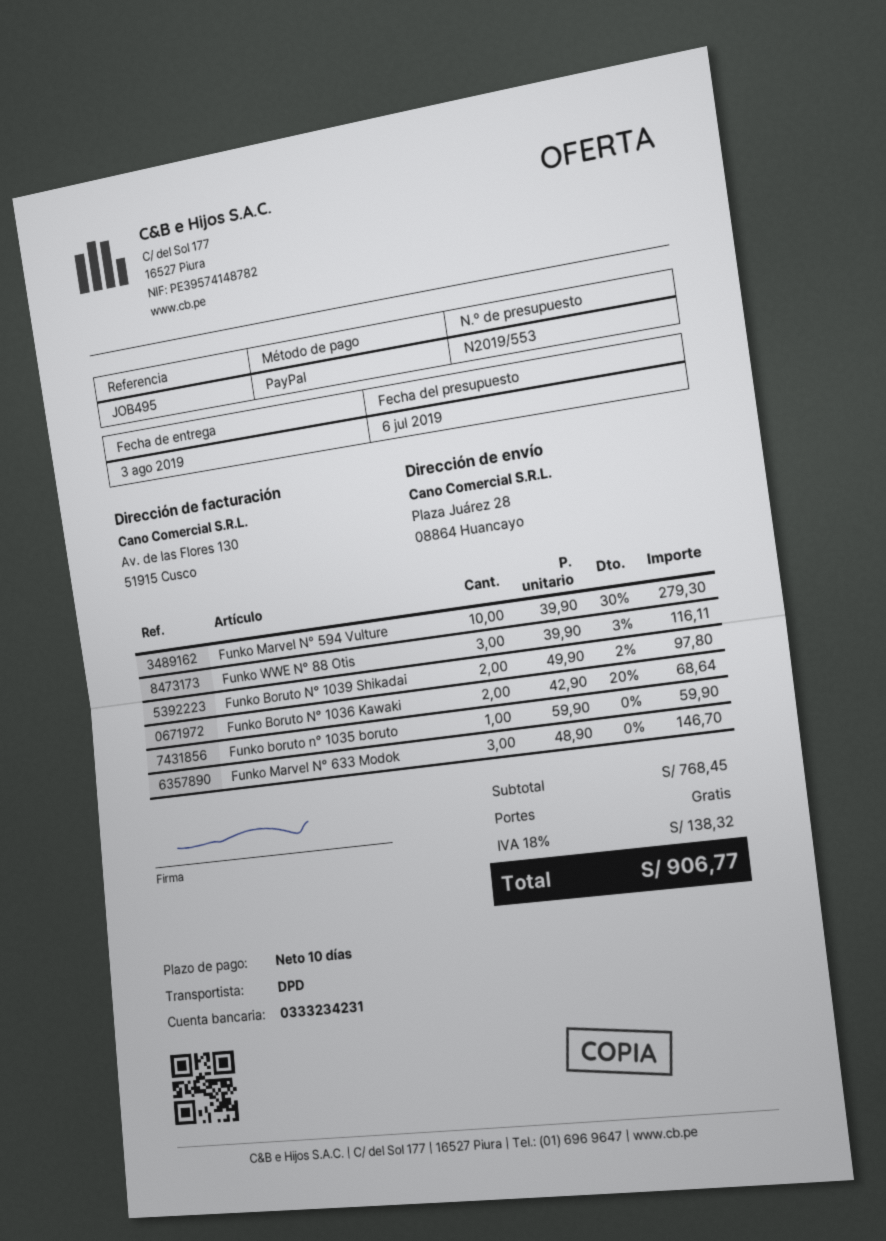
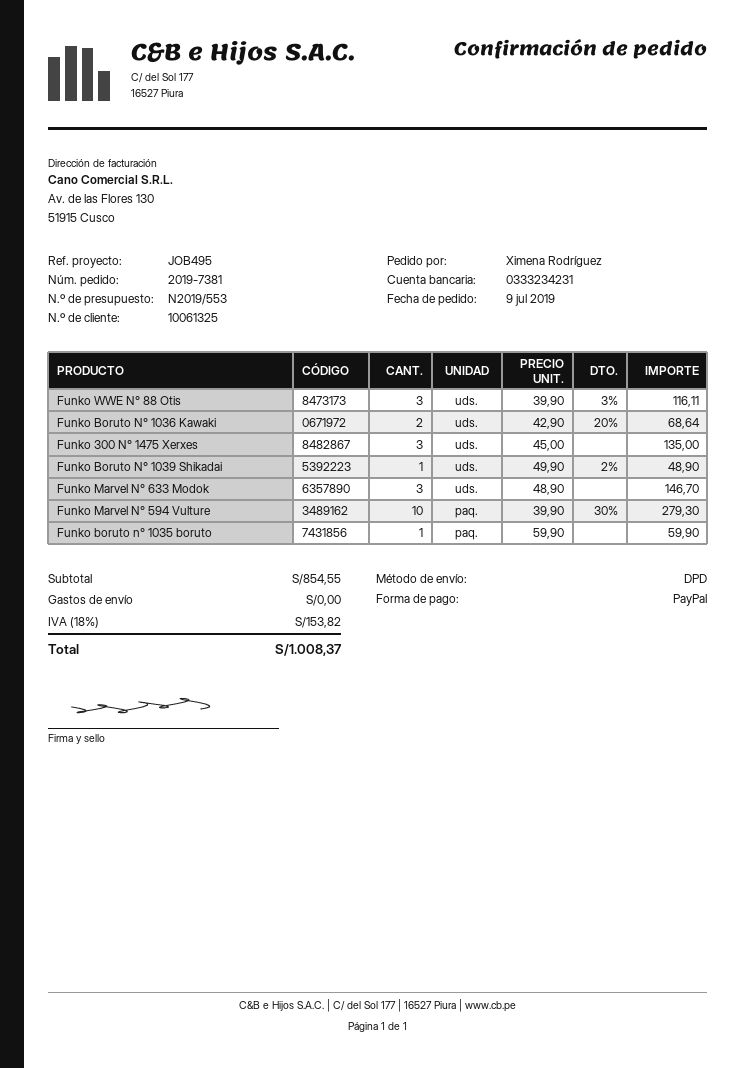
Funko Boruto N° 1039 Shikadai: 2 x 49.90 - 2% = 97.80 -> 1 x 49.90 - 2% = 48.90
Funko 300 N° 1475 Xerxes: none -> 3 x 45.00 = 135.00
subtotal: 768.45 -> 854.55
tax: 18% = 138.32 -> 18% = 153.82
total: 906.77 -> 1008.37

